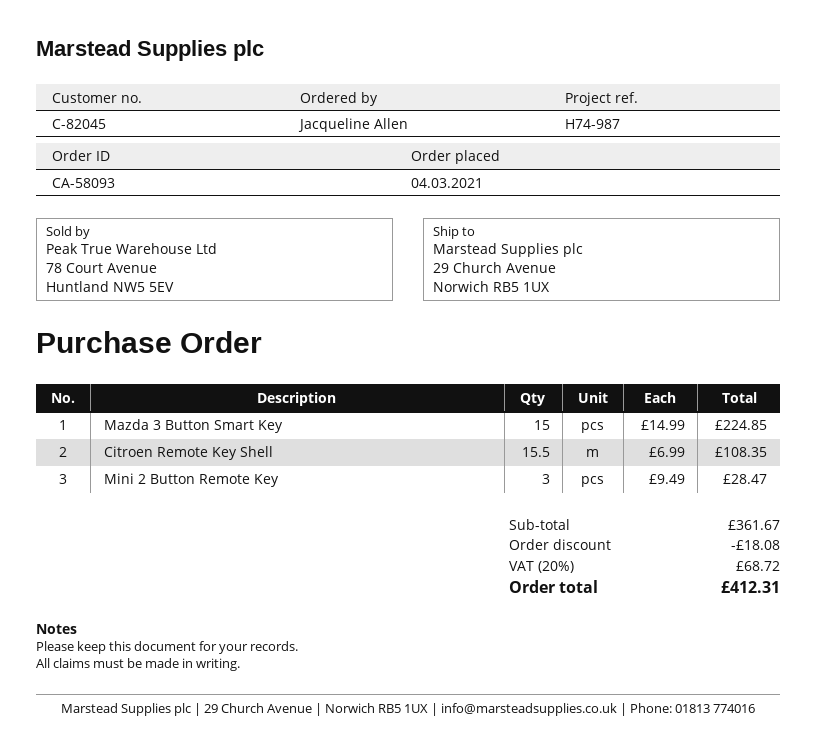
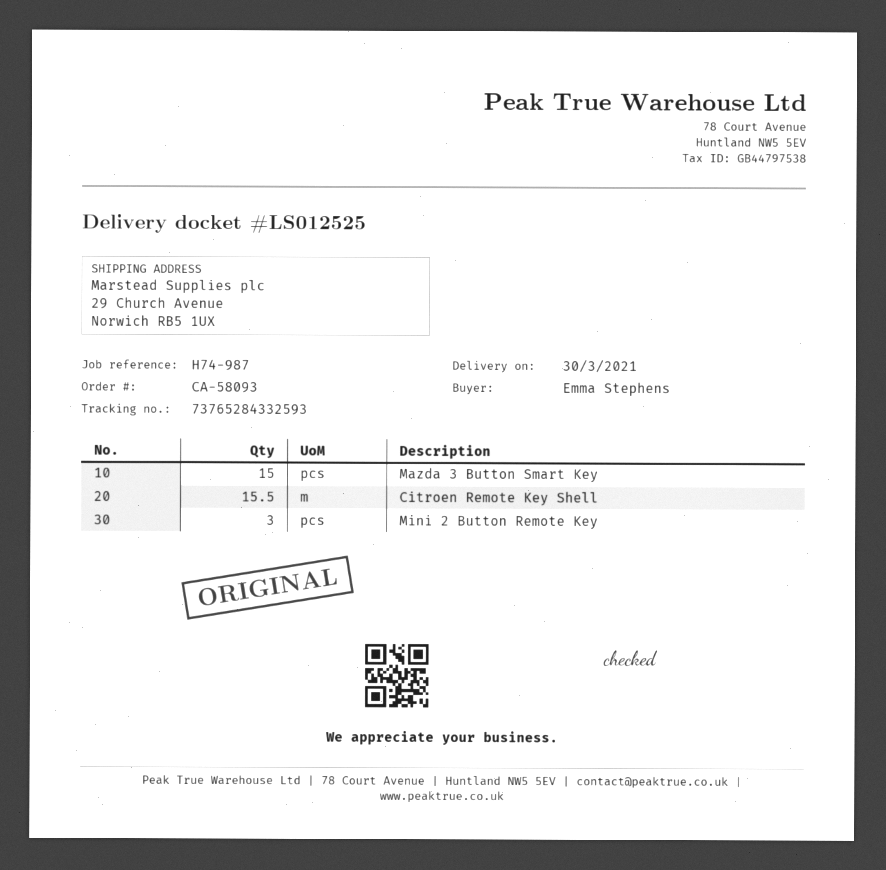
ordered by: Jacqueline Allen -> Emma Stephens

